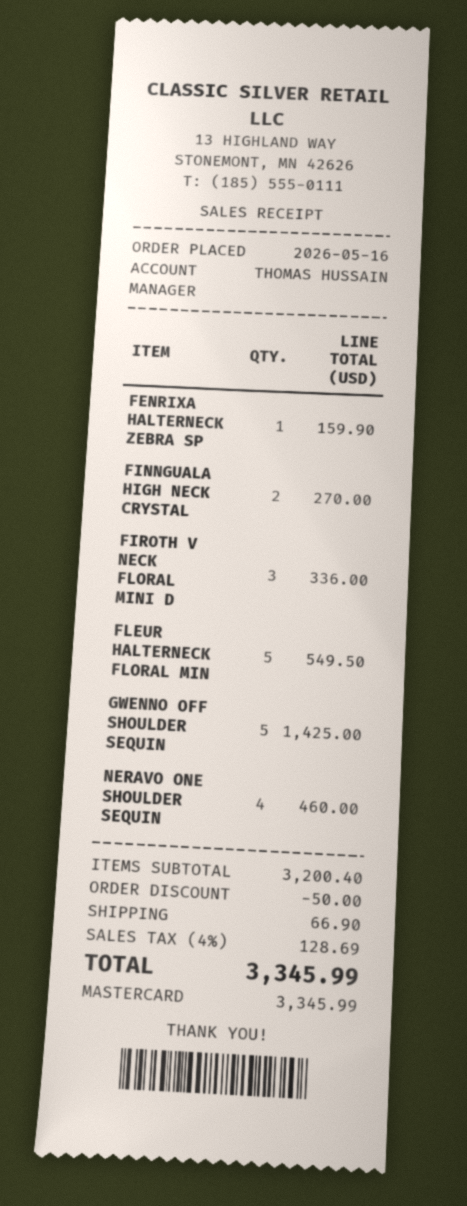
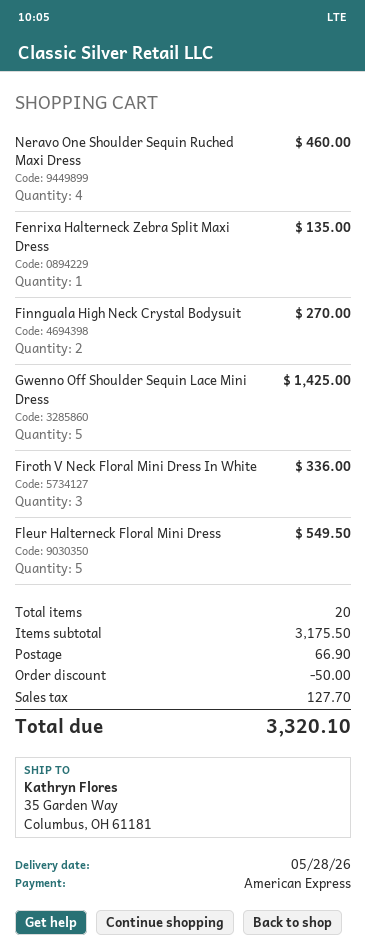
payment method: Mastercard -> American Express
FENRIXA HALTERNECK ZEBRA SP: 1 for 159.90 -> 1 for 135.00
subtotal: 3200.40 -> 3175.50
tax: 128.69 -> 127.70
total: 3345.99 -> 3320.10

